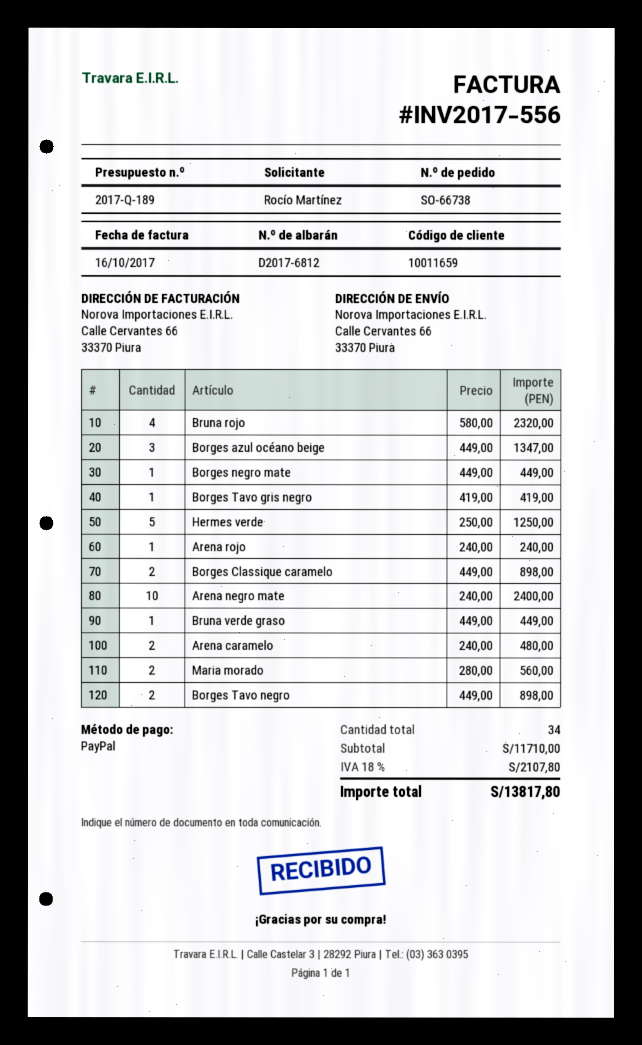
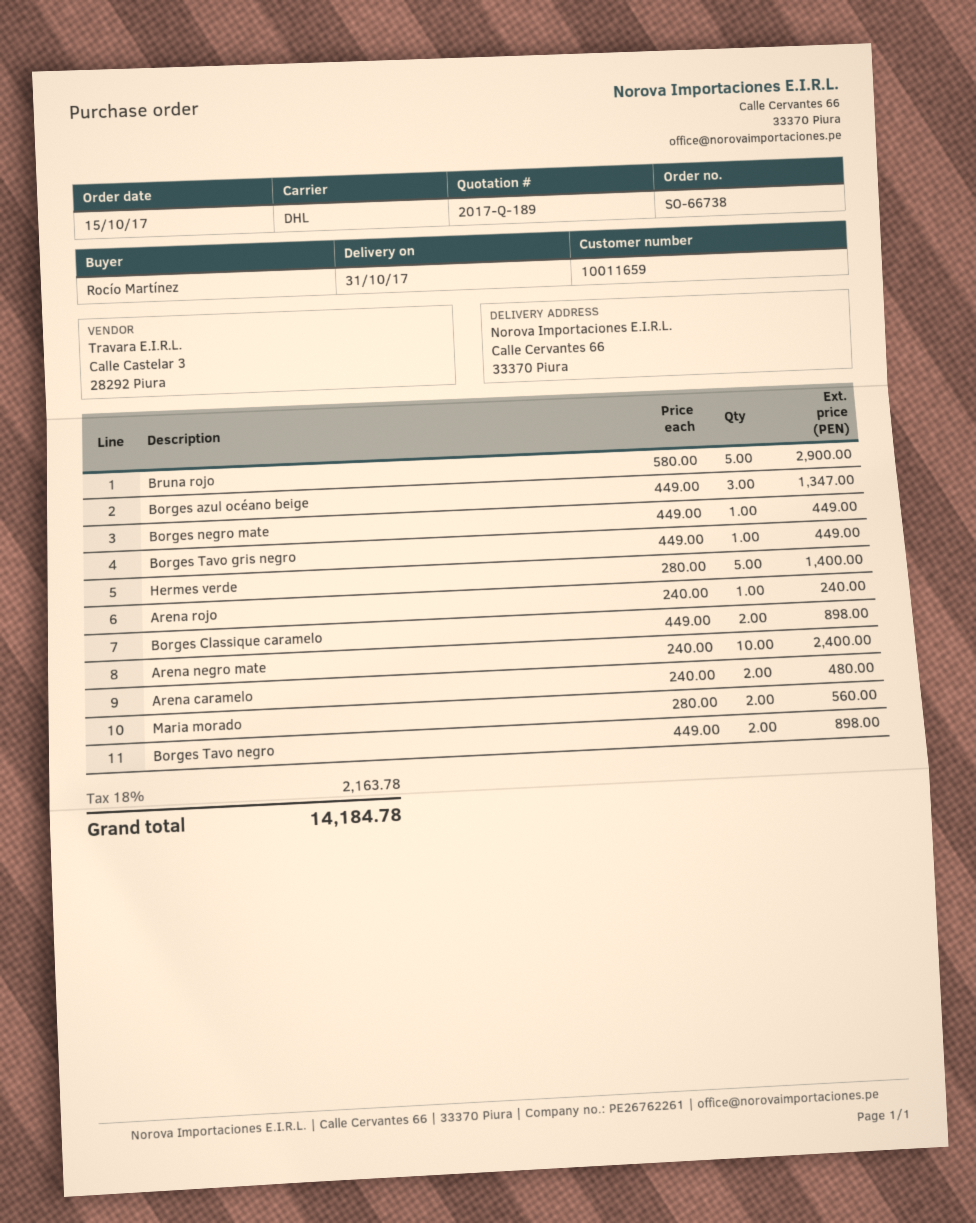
Bruna rojo: 4 x 580.00 = 2320.00 -> 5 x 580.00 = 2900.00
Borges Tavo gris negro: 1 x 419.00 = 419.00 -> 1 x 449.00 = 449.00
Hermes verde: 5 x 250.00 = 1250.00 -> 5 x 280.00 = 1400.00
Bruna verde graso: 1 x 449.00 = 449.00 -> none
tax: 18% = 2107.80 -> 18% = 2163.78
total: 13817.80 -> 14184.78

